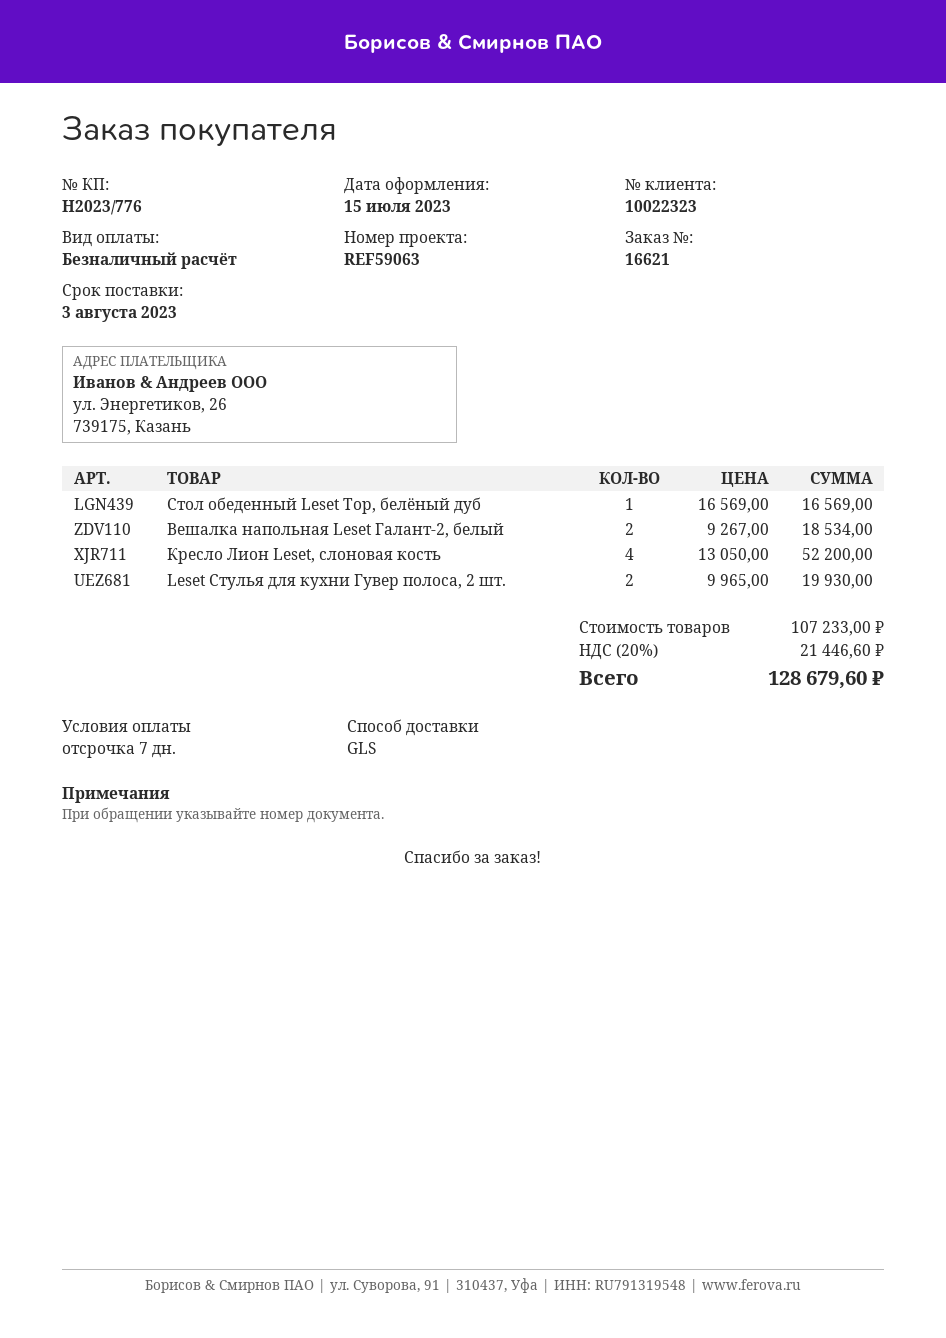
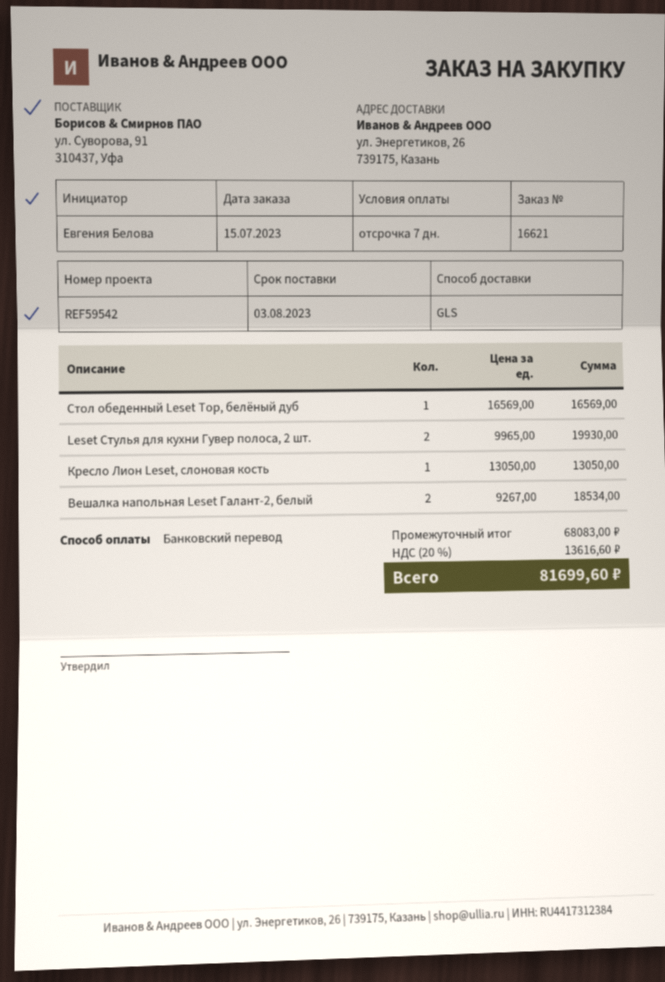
reference: REF59063 -> REF59542
Кресло Лион Leset, слоновая кость: 4 x 13050.00 = 52200.00 -> 1 x 13050.00 = 13050.00
subtotal: 107233.00 -> 68083.00
tax: 20% = 21446.60 -> 20% = 13616.60
total: 128679.60 -> 81699.60

